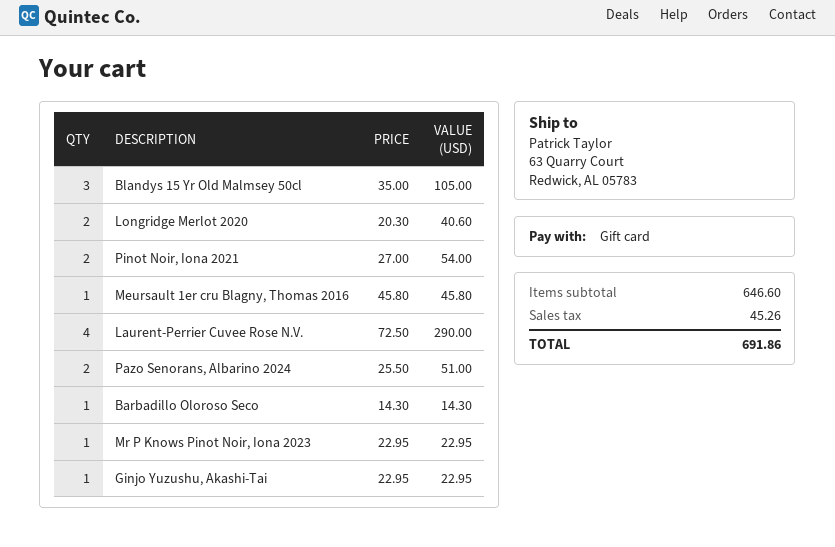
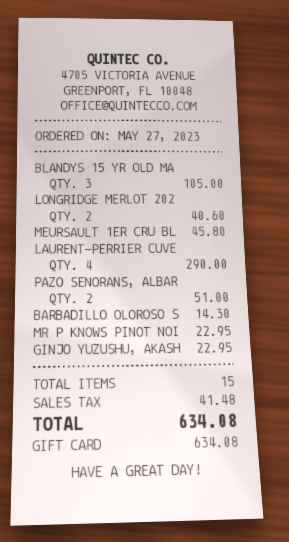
Pinot Noir, Iona 2021: 2 for 54.00 -> none
tax: 45.26 -> 41.48
total: 691.86 -> 634.08

